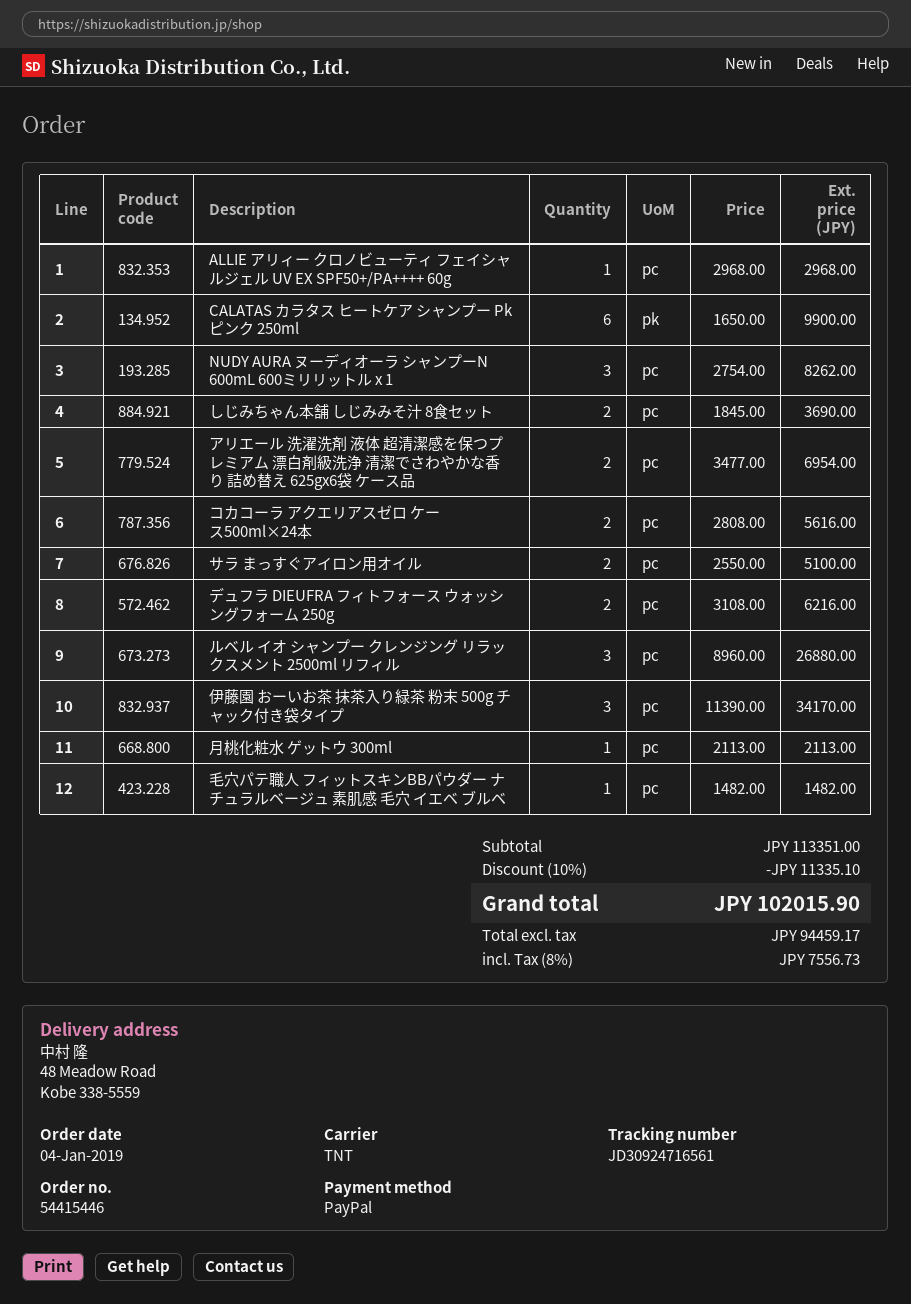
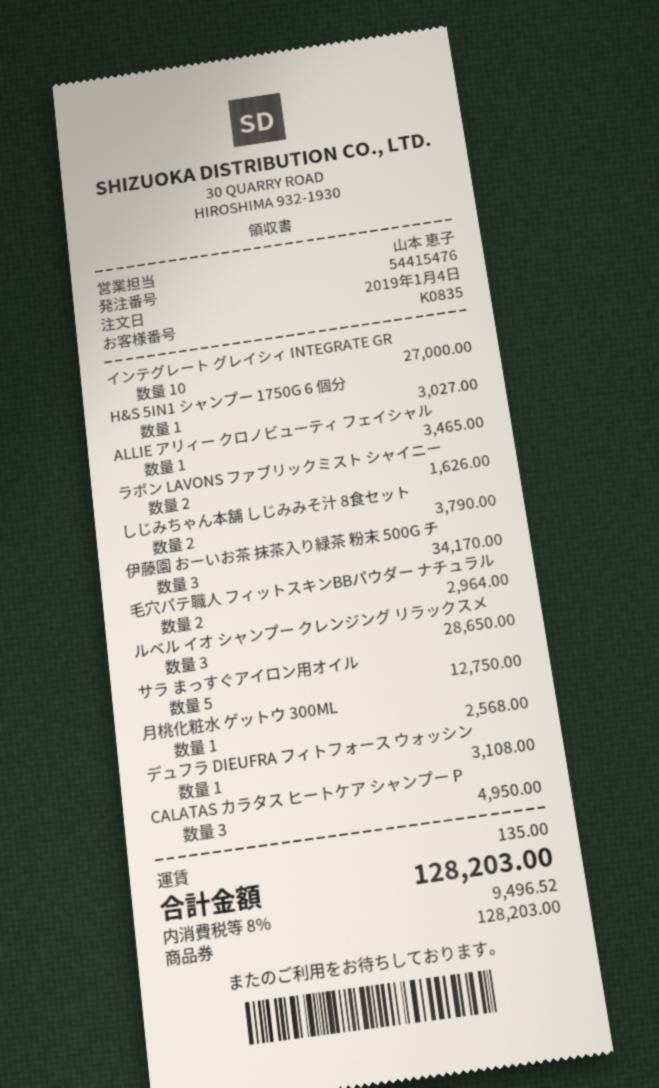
order number: 54415446 -> 54415476
payment method: PayPal -> gift card
ALLIE アリィー クロノビューティ フェイシャルジェル UV EX SPF50+/PA++++ 60g: 1 for 2968.00 -> 1 for 3465.00
CALATAS カラタス ヒートケア シャンプー Pk ピンク 250ml: 6 for 9900.00 -> 3 for 4950.00
NUDY AURA ヌーディオーラ シャンプーN 600mL 600ミリリットル x 1: 3 for 8262.00 -> none
しじみちゃん本舗 しじみみそ汁 8食セット: 2 for 3690.00 -> 2 for 3790.00
アリエール 洗濯洗剤 液体 超清潔感を保つプレミアム 漂白剤級洗浄 清潔でさわやかな香り 詰め替え 625gx6袋 ケース品: 2 for 6954.00 -> none
コカコーラ アクエリアスゼロ ケース500ml×24本: 2 for 5616.00 -> none
サラ まっすぐアイロン用オイル: 2 for 5100.00 -> 5 for 12750.00
デュフラ DIEUFRA フィトフォース ウォッシングフォーム 250g: 2 for 6216.00 -> 1 for 3108.00
ルベル イオ シャンプー クレンジング リラックスメント 2500ml リフィル: 3 for 26880.00 -> 3 for 28650.00
月桃化粧水 ゲットウ 300ml: 1 for 2113.00 -> 1 for 2568.00
毛穴パテ職人 フィットスキンBBパウダー ナチュラルベージュ 素肌感 毛穴 イエベ ブルベ: 1 for 1482.00 -> 2 for 2964.00
インテグレート グレイシィ INTEGRATE GR: none -> 10 for 27000.00
H&S 5IN1 シャンプー 1750G 6 個分: none -> 1 for 3027.00
ラボン LAVONS ファブリックミスト シャイニー: none -> 2 for 1626.00
discount: 10% = 11335.10 -> none
shipping: none -> 135.00
tax: 8% = 7556.73 -> 8% = 9496.52
total: 102015.90 -> 128203.00

